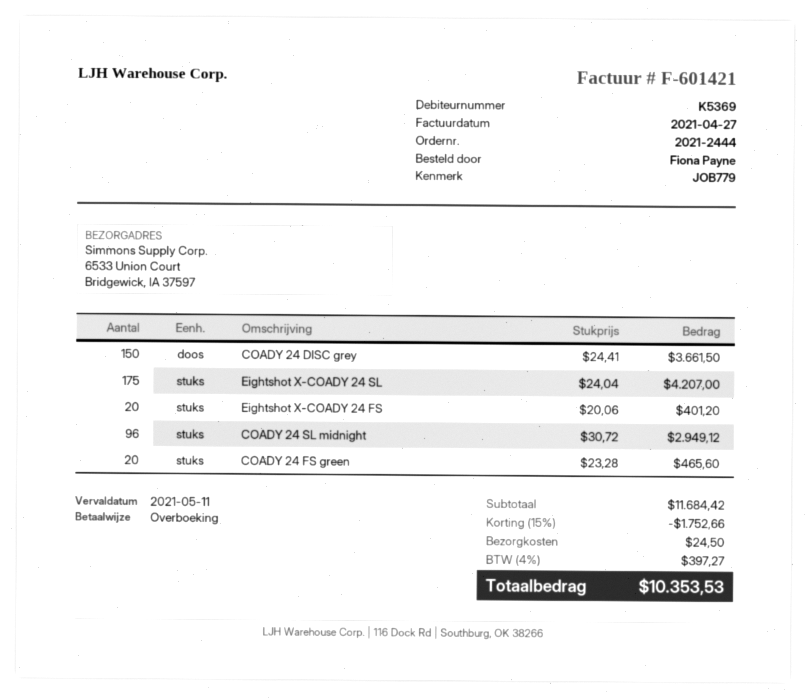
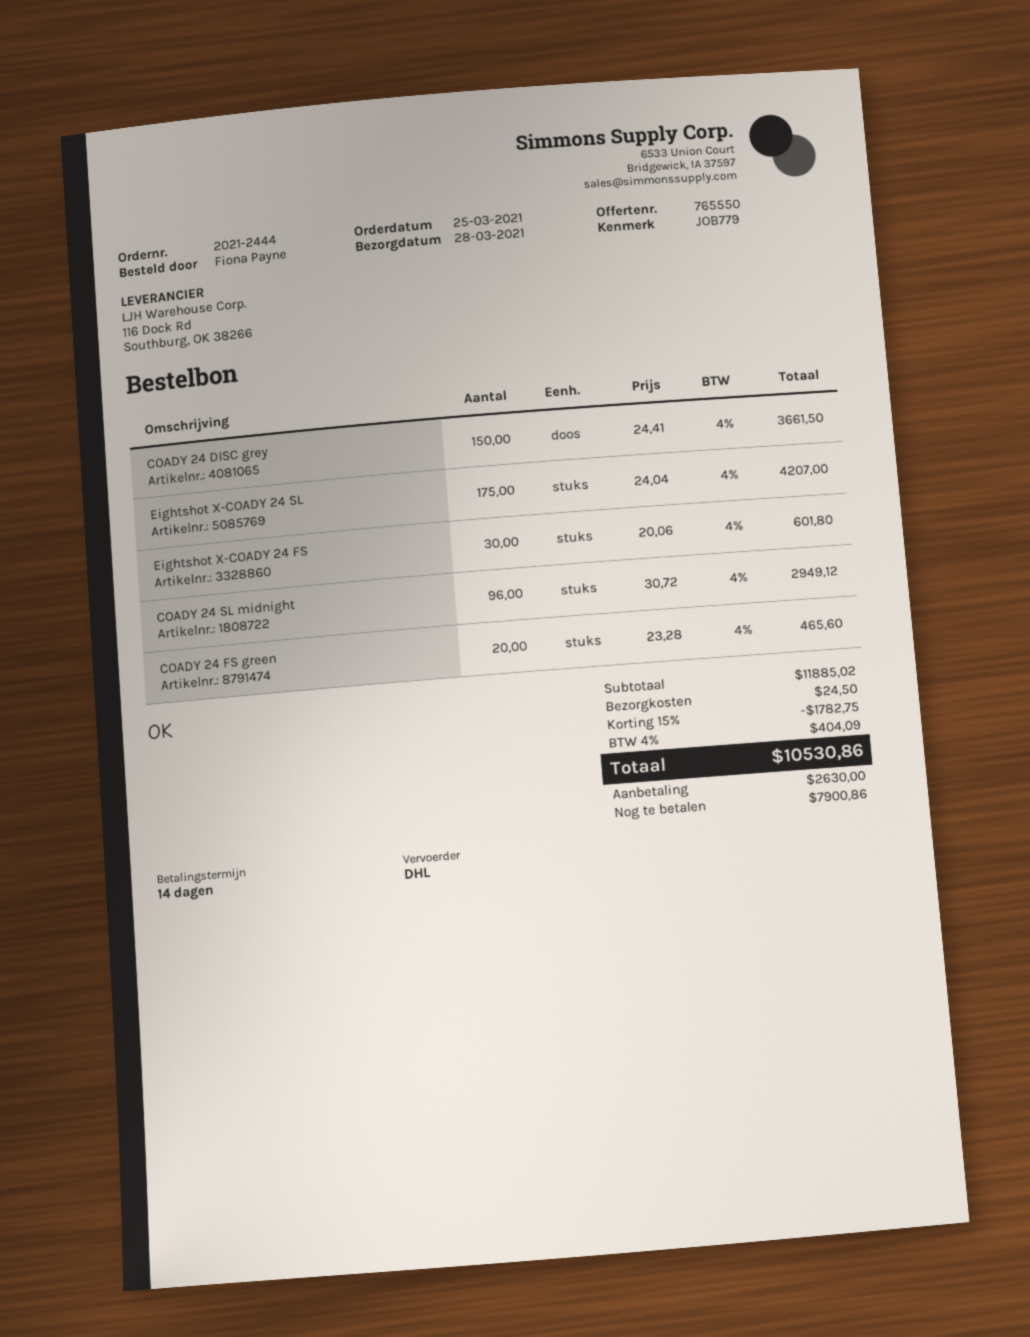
Eightshot X-COADY 24 FS: 20 x 20.06 = 401.20 -> 30 x 20.06 = 601.80
subtotal: 11684.42 -> 11885.02
discount: 15% = 1752.66 -> 15% = 1782.75
tax: 4% = 397.27 -> 4% = 404.09
total: 10353.53 -> 10530.86

